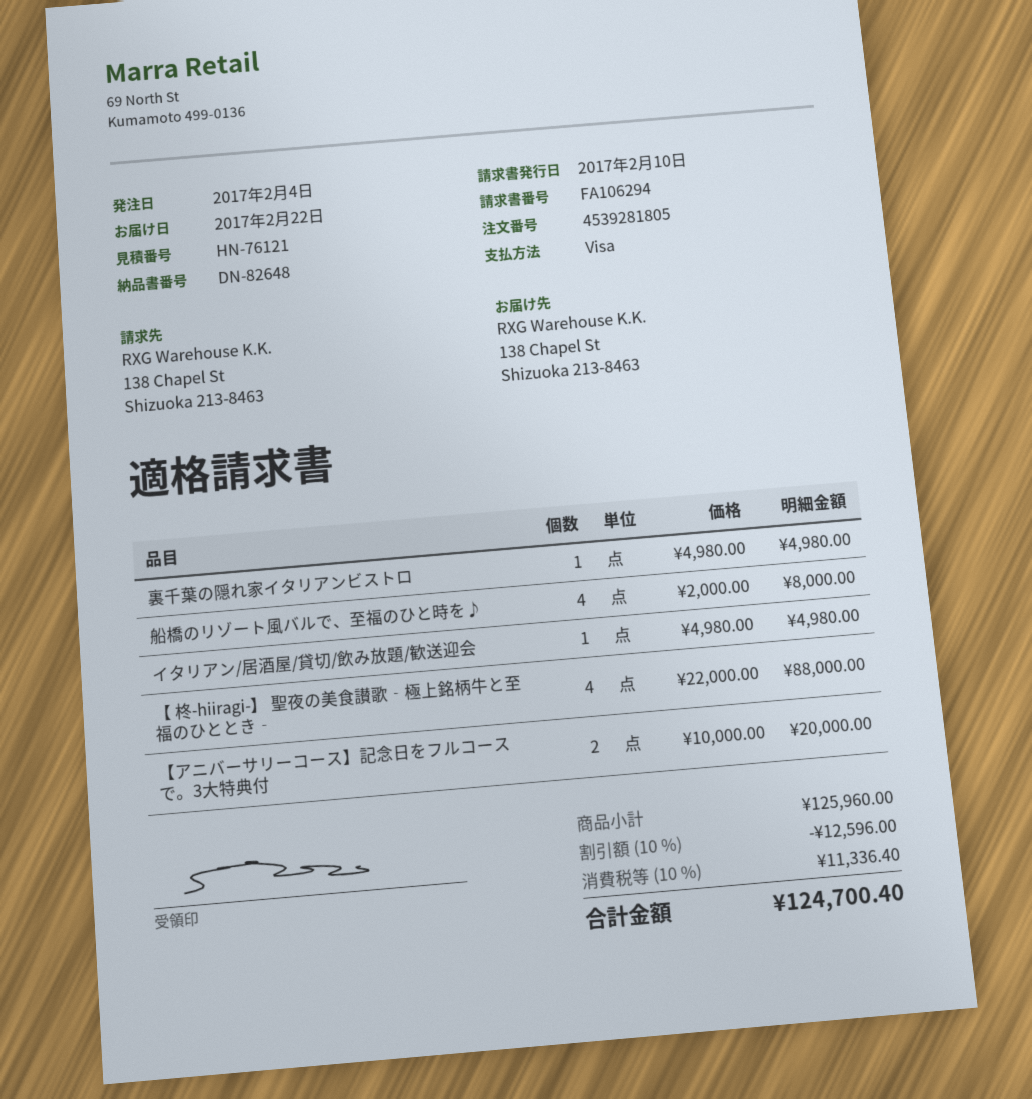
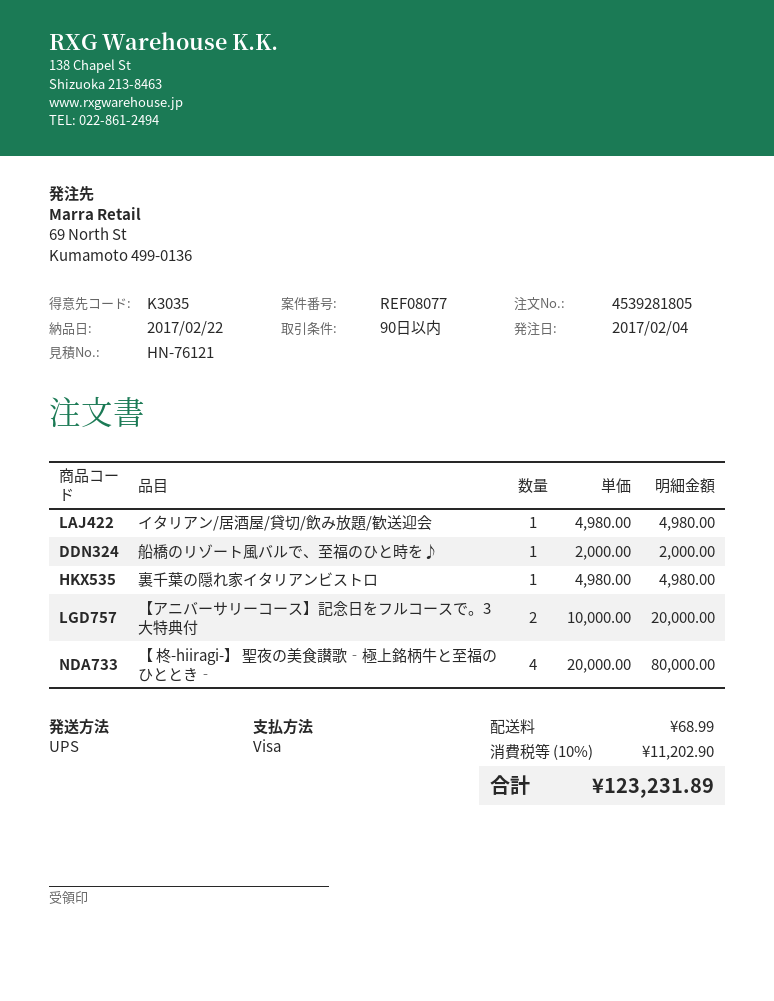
船橋のリゾート風バルで、至福のひと時を♪: 4 x 2000.00 = 8000.00 -> 1 x 2000.00 = 2000.00
【 柊-hiiragi-】 聖夜の美食讃歌‐極上銘柄牛と至福のひととき‐: 4 x 22000.00 = 88000.00 -> 4 x 20000.00 = 80000.00
discount: 10% = 12596.00 -> none
shipping: none -> 68.99
tax: 10% = 11336.40 -> 10% = 11202.90
total: 124700.40 -> 123231.89

